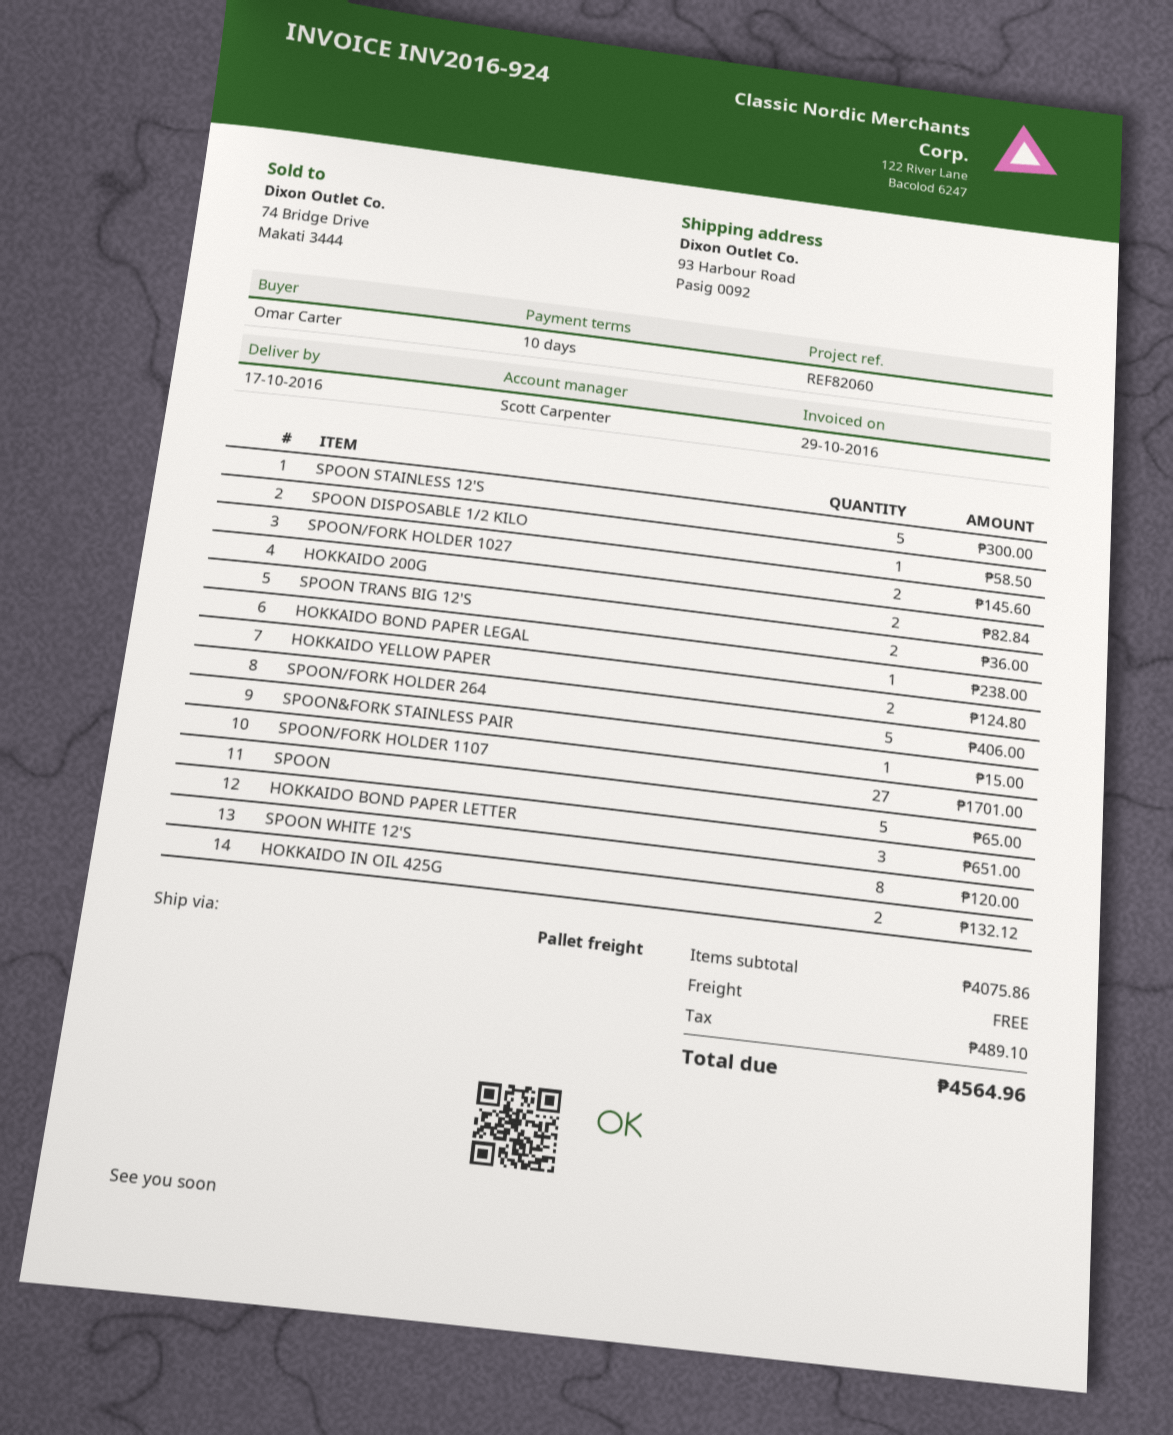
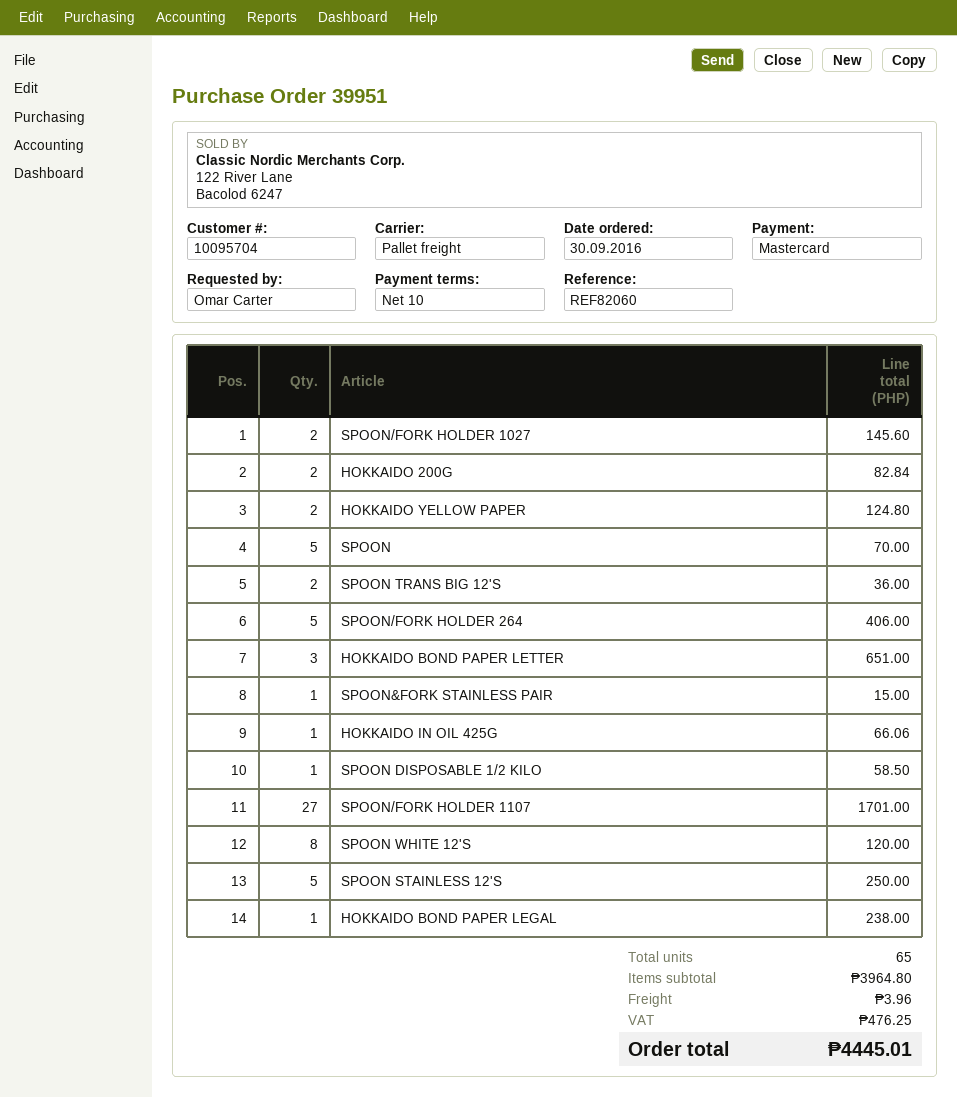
SPOON STAINLESS 12'S: 5 for 300.00 -> 5 for 250.00
SPOON: 5 for 65.00 -> 5 for 70.00
HOKKAIDO IN OIL 425G: 2 for 132.12 -> 1 for 66.06
subtotal: 4075.86 -> 3964.80
shipping: 0.00 -> 3.96
tax: 489.10 -> 476.25
total: 4564.96 -> 4445.01

